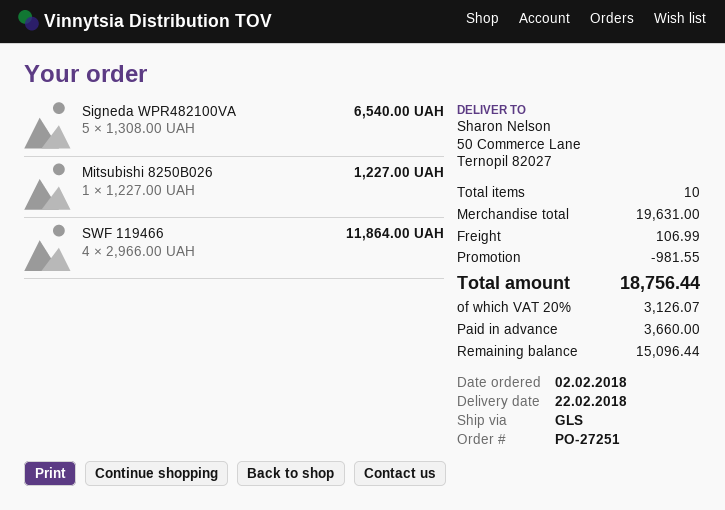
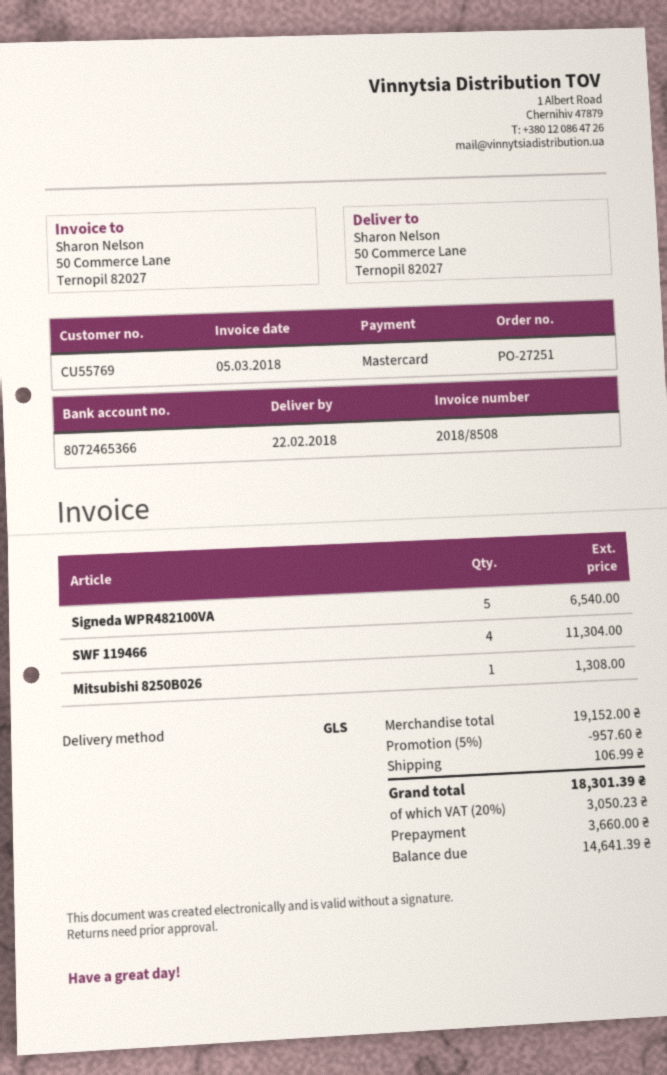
Mitsubishi 8250B026: 1 for 1227.00 -> 1 for 1308.00
SWF 119466: 4 for 11864.00 -> 4 for 11304.00
subtotal: 19631.00 -> 19152.00
discount: 981.55 -> 957.60
tax: 20% = 3126.07 -> 20% = 3050.23
total: 18756.44 -> 18301.39
balance: 15096.44 -> 14641.39

